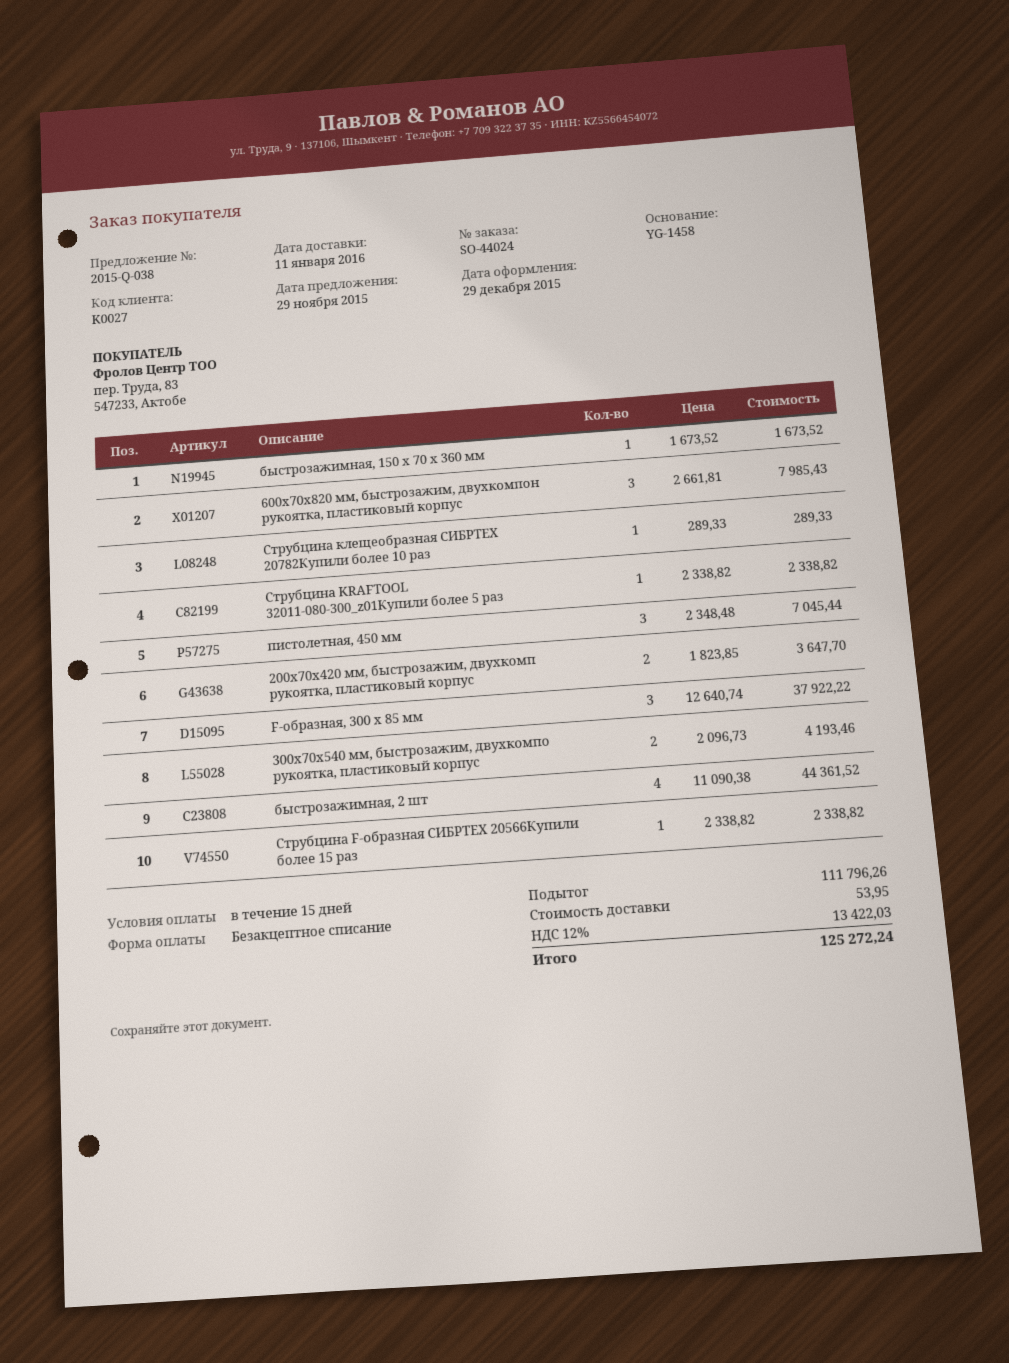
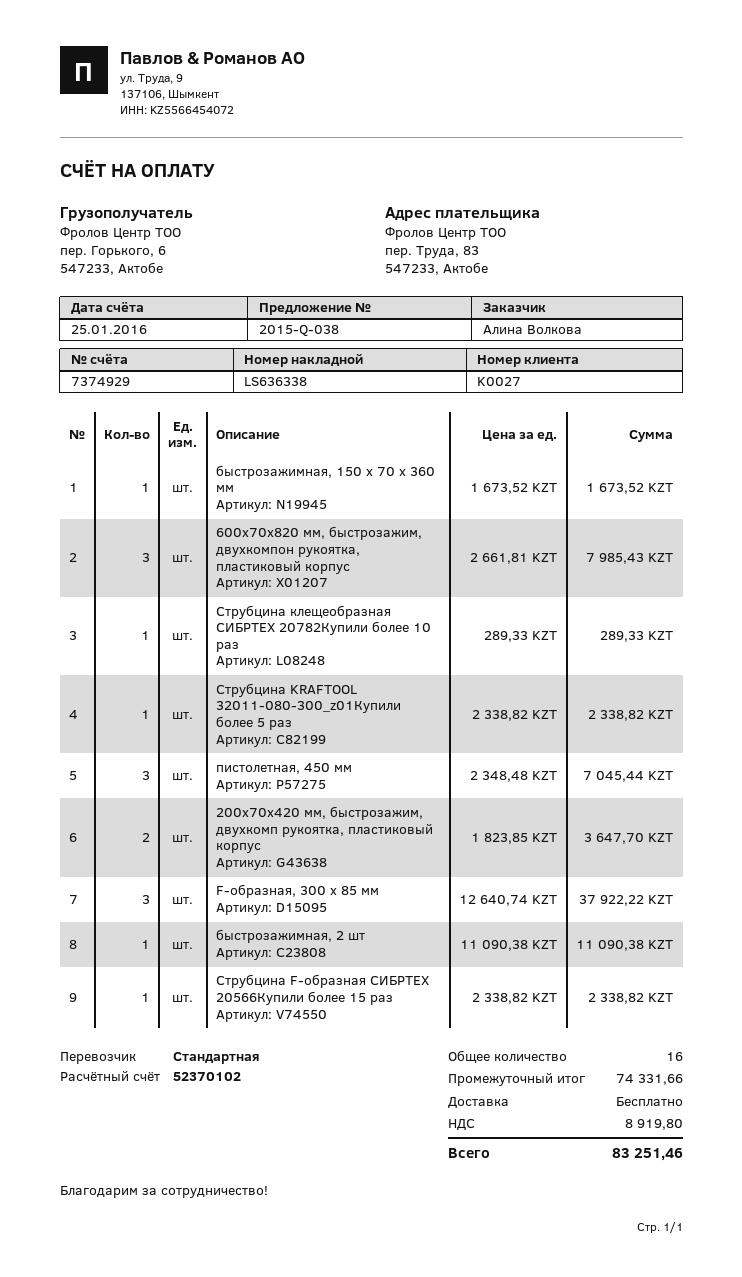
300х70х540 мм, быстрозажим, двухкомпо рукоятка, пластиковый корпус: 2 x 2096.73 = 4193.46 -> none
быстрозажимная, 2 шт: 4 x 11090.38 = 44361.52 -> 1 x 11090.38 = 11090.38
subtotal: 111796.26 -> 74331.66
shipping: 53.95 -> 0.00
tax: 13422.03 -> 8919.80
total: 125272.24 -> 83251.46

